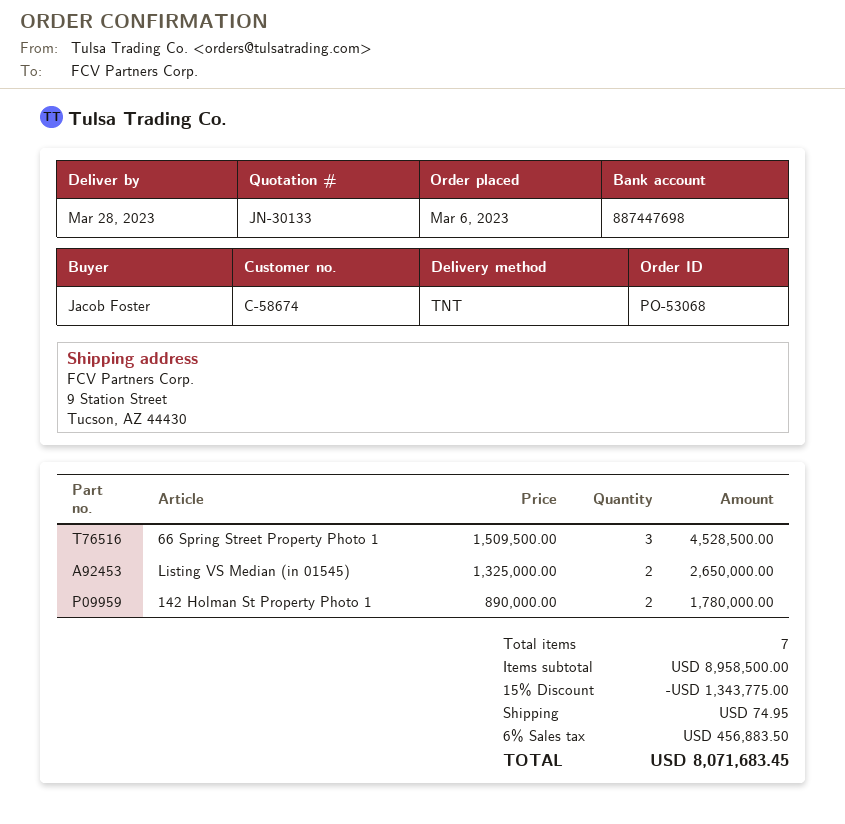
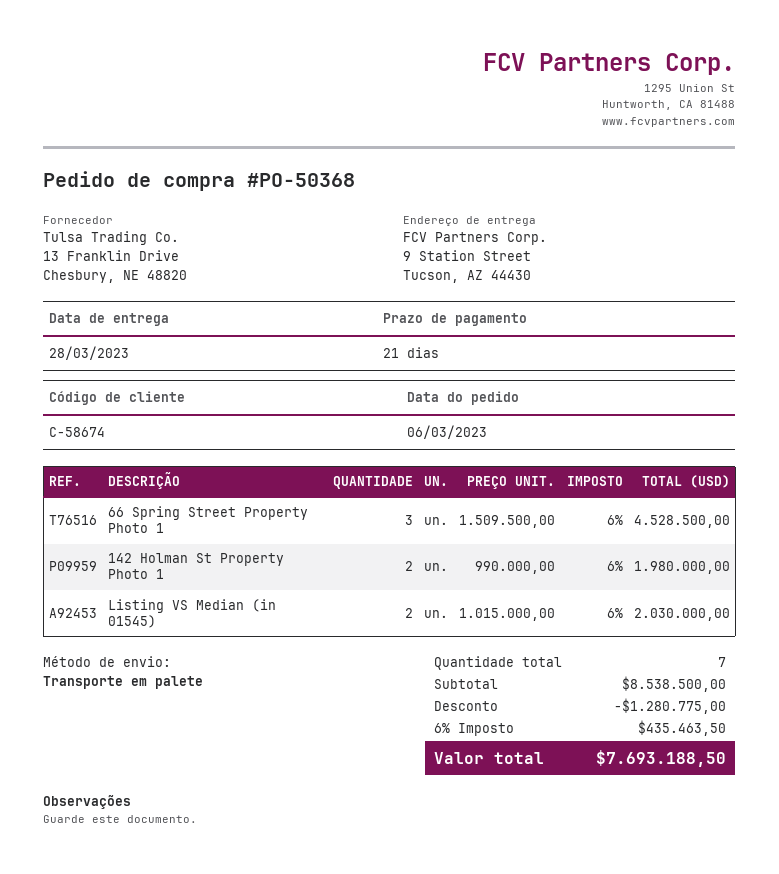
order number: PO-53068 -> PO-50368
shipping method: TNT -> pallet freight
Listing VS Median (in 01545): 2 x 1325000.00 = 2650000.00 -> 2 x 1015000.00 = 2030000.00
142 Holman St Property Photo 1: 2 x 890000.00 = 1780000.00 -> 2 x 990000.00 = 1980000.00
subtotal: 8958500.00 -> 8538500.00
discount: 1343775.00 -> 1280775.00
shipping: 74.95 -> none
tax: 6% = 456883.50 -> 6% = 435463.50
total: 8071683.45 -> 7693188.50

